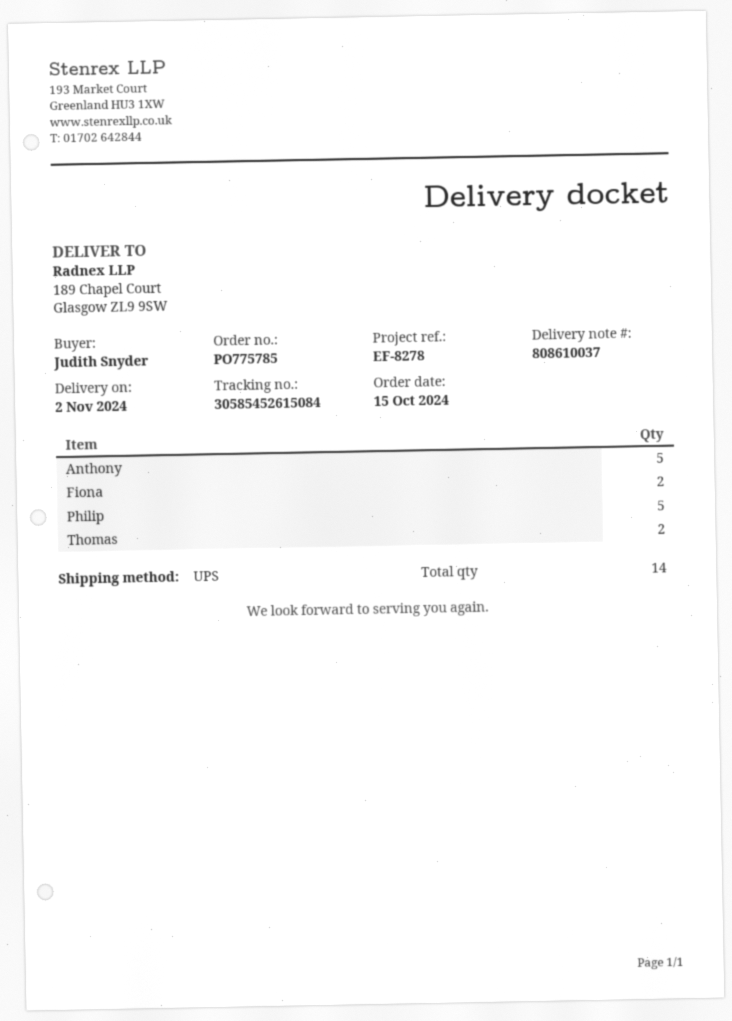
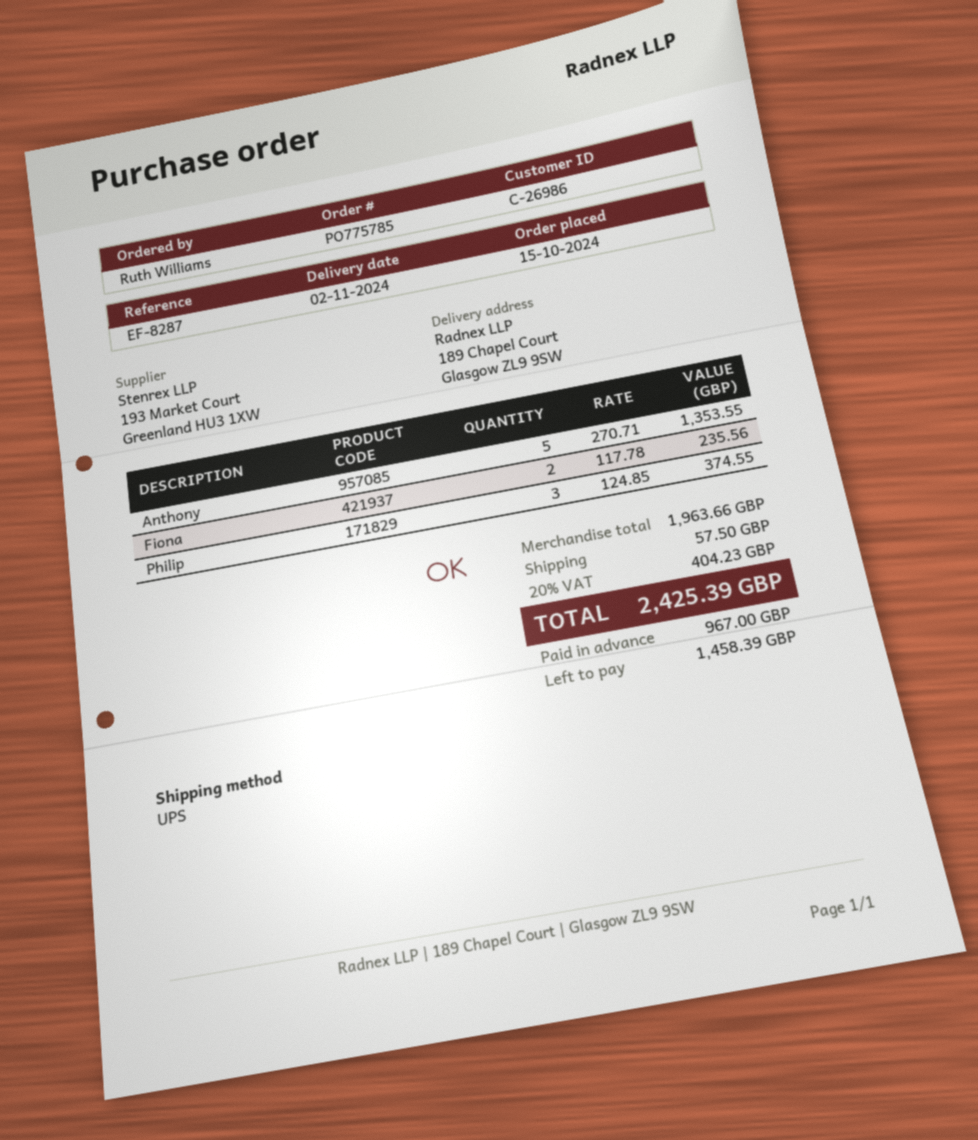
reference: EF-8278 -> EF-8287
ordered by: Judith Snyder -> Ruth Williams
Philip: 5 -> 3
Thomas: 2 -> none

